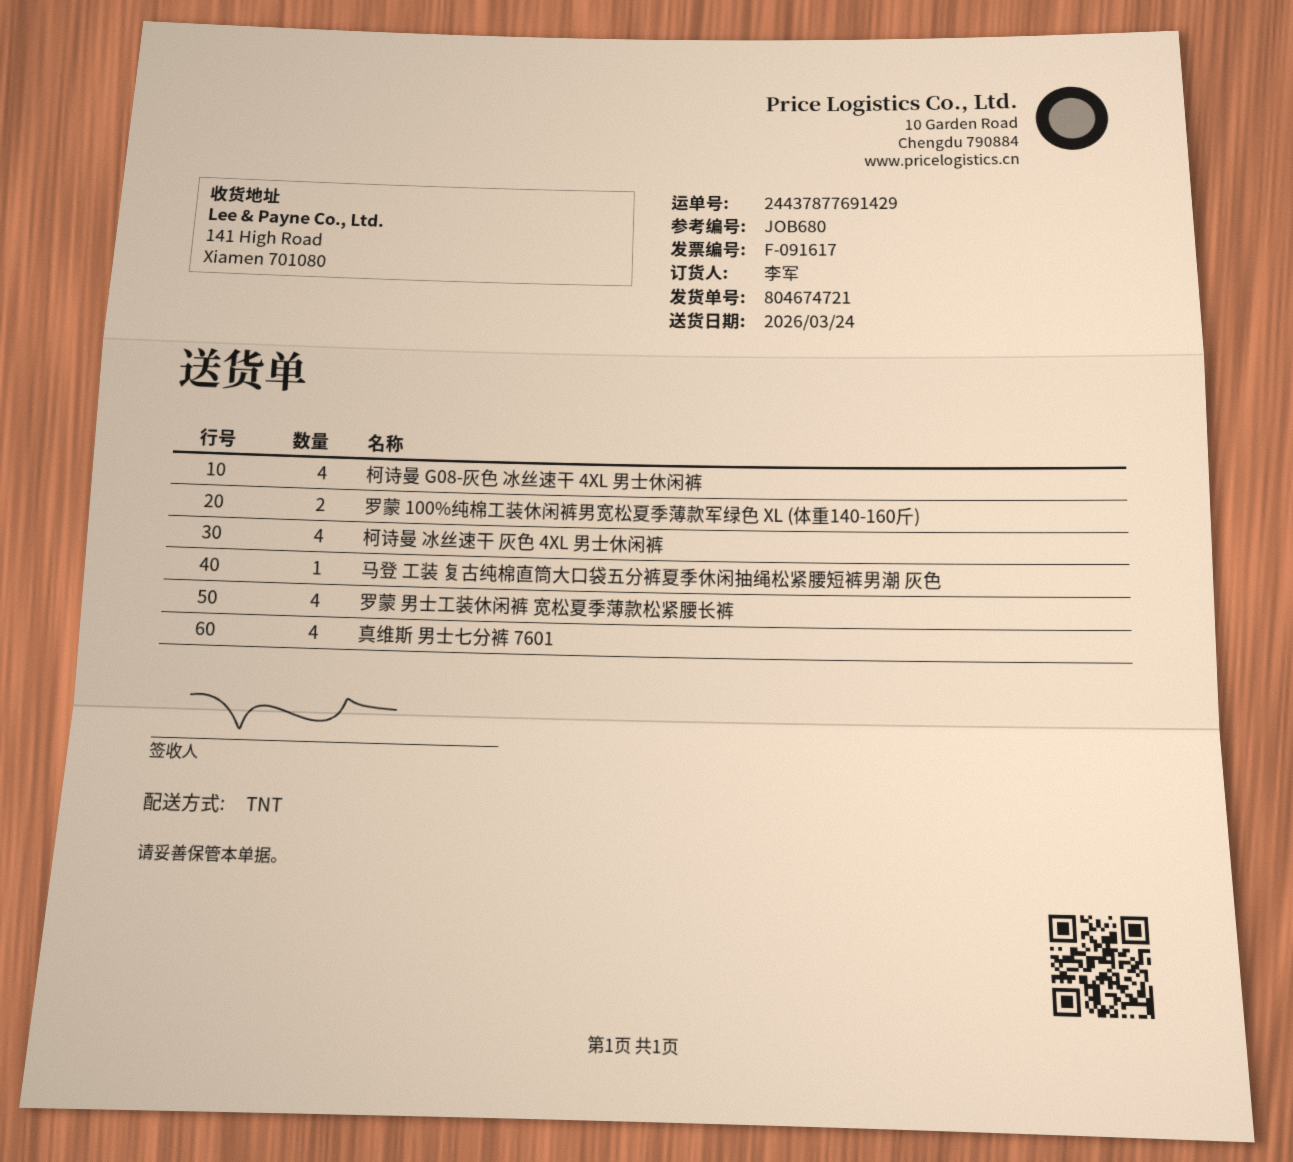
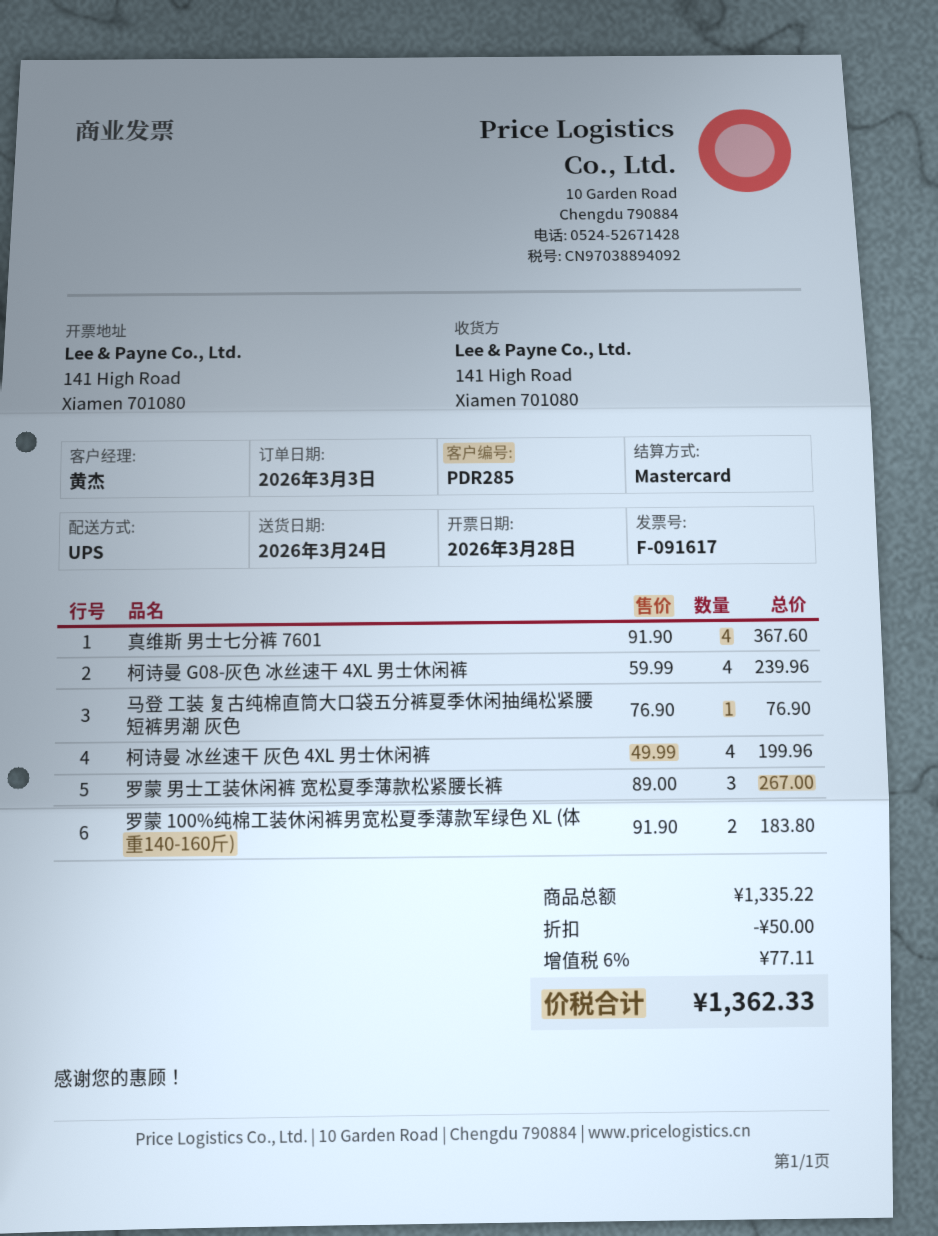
shipping method: TNT -> UPS
罗蒙 男士工装休闲裤 宽松夏季薄款松紧腰长裤: 4 -> 3

